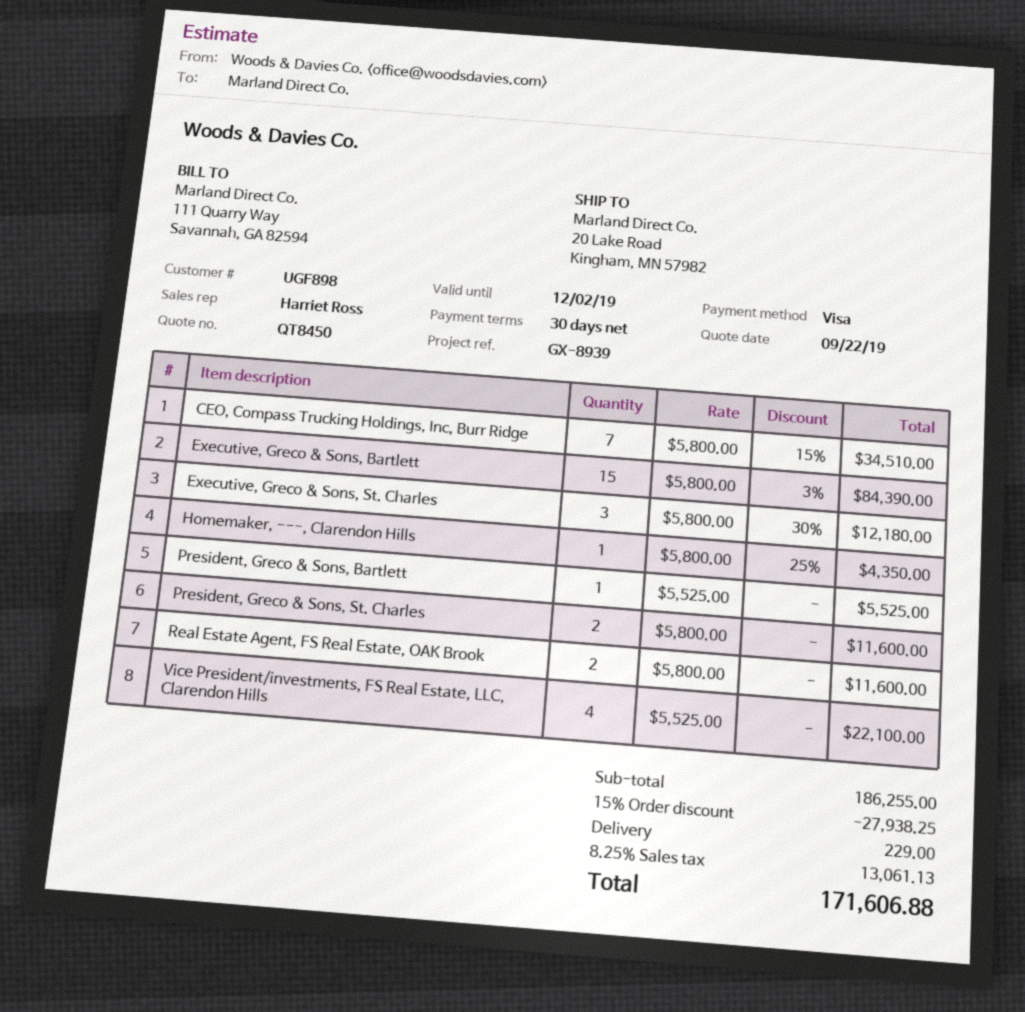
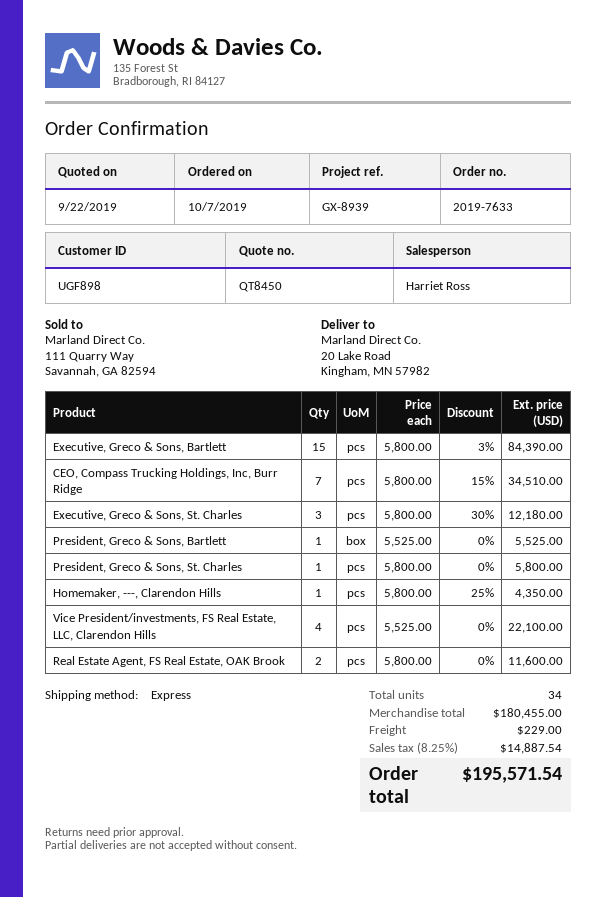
President, Greco & Sons, St. Charles: 2 x 5800.00 = 11600.00 -> 1 x 5800.00 = 5800.00
subtotal: 186255.00 -> 180455.00
discount: 15% = 27938.25 -> none
tax: 8.25% = 13061.13 -> 8.25% = 14887.54
total: 171606.88 -> 195571.54

